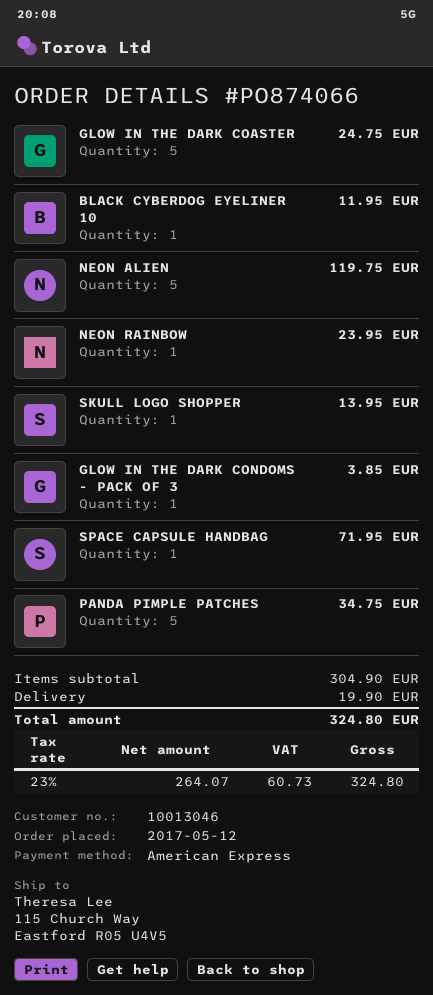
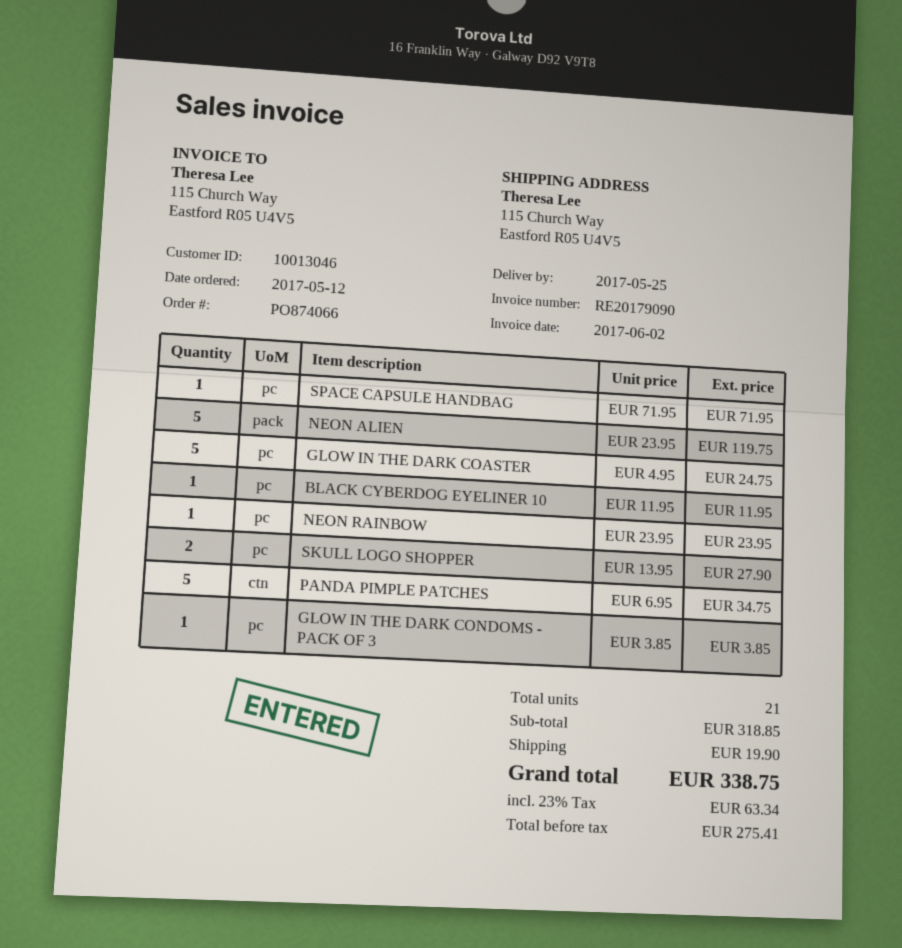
SKULL LOGO SHOPPER: 1 for 13.95 -> 2 for 27.90
subtotal: 304.90 -> 318.85
net: 264.07 -> 275.41
tax: 23% = 60.73 -> 23% = 63.34
total: 324.80 -> 338.75

